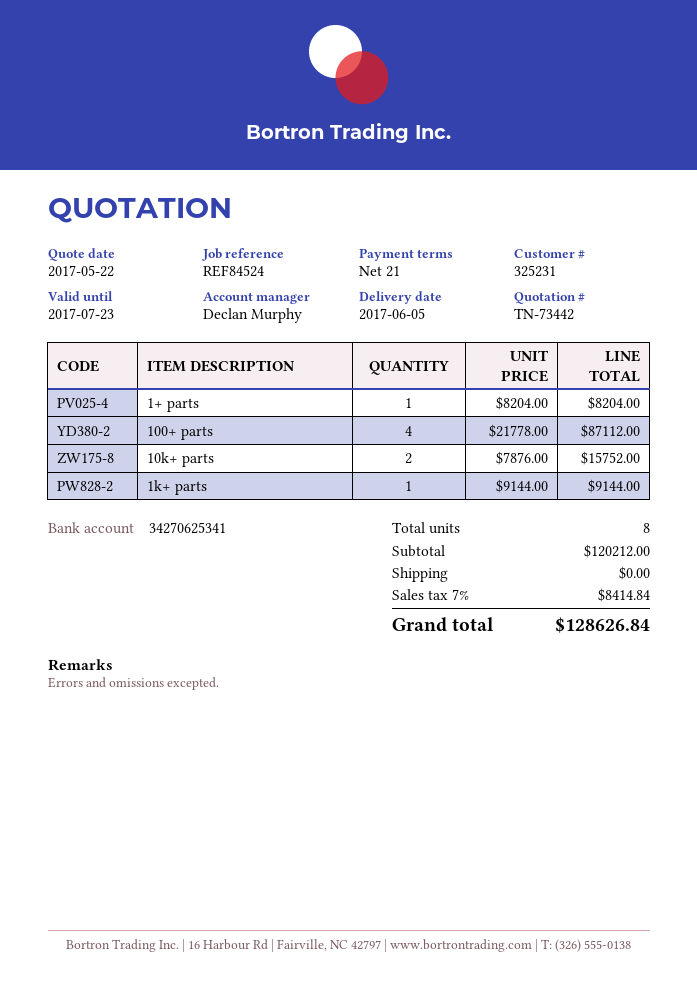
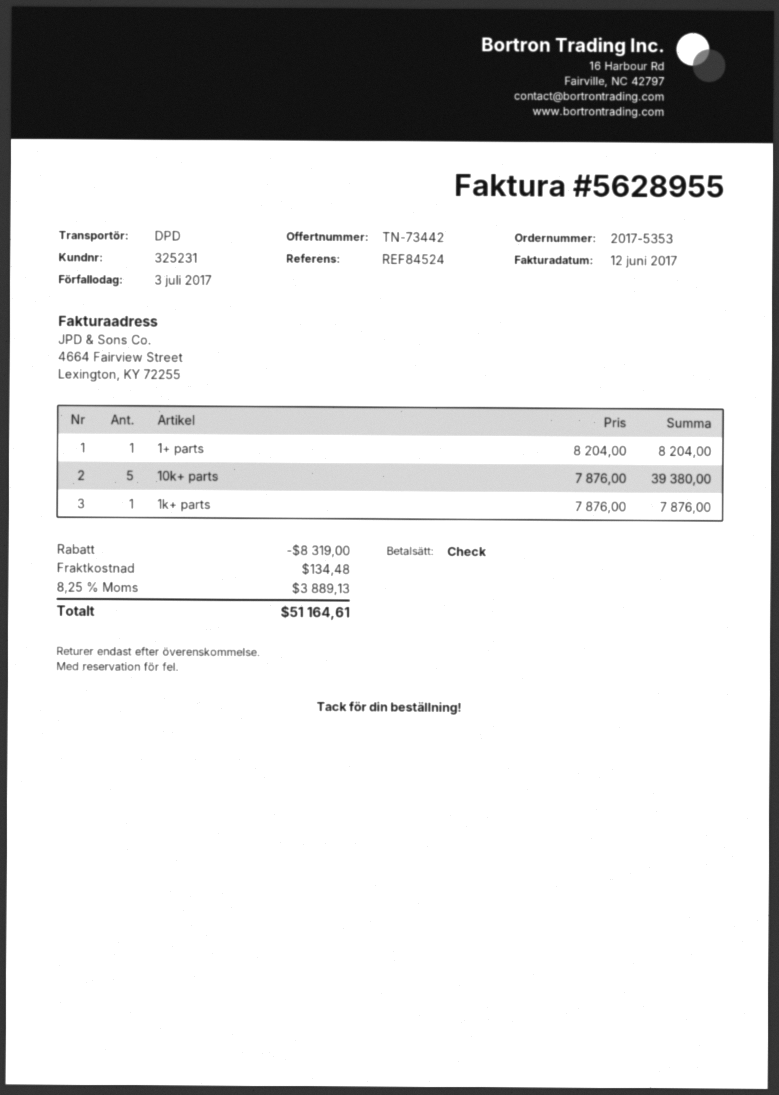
100+ parts: 4 x 21778.00 = 87112.00 -> none
10k+ parts: 2 x 7876.00 = 15752.00 -> 5 x 7876.00 = 39380.00
1k+ parts: 1 x 9144.00 = 9144.00 -> 1 x 7876.00 = 7876.00
discount: none -> 8319.00
shipping: 0.00 -> 134.48
tax: 7% = 8414.84 -> 8.25% = 3889.13
total: 128626.84 -> 51164.61

